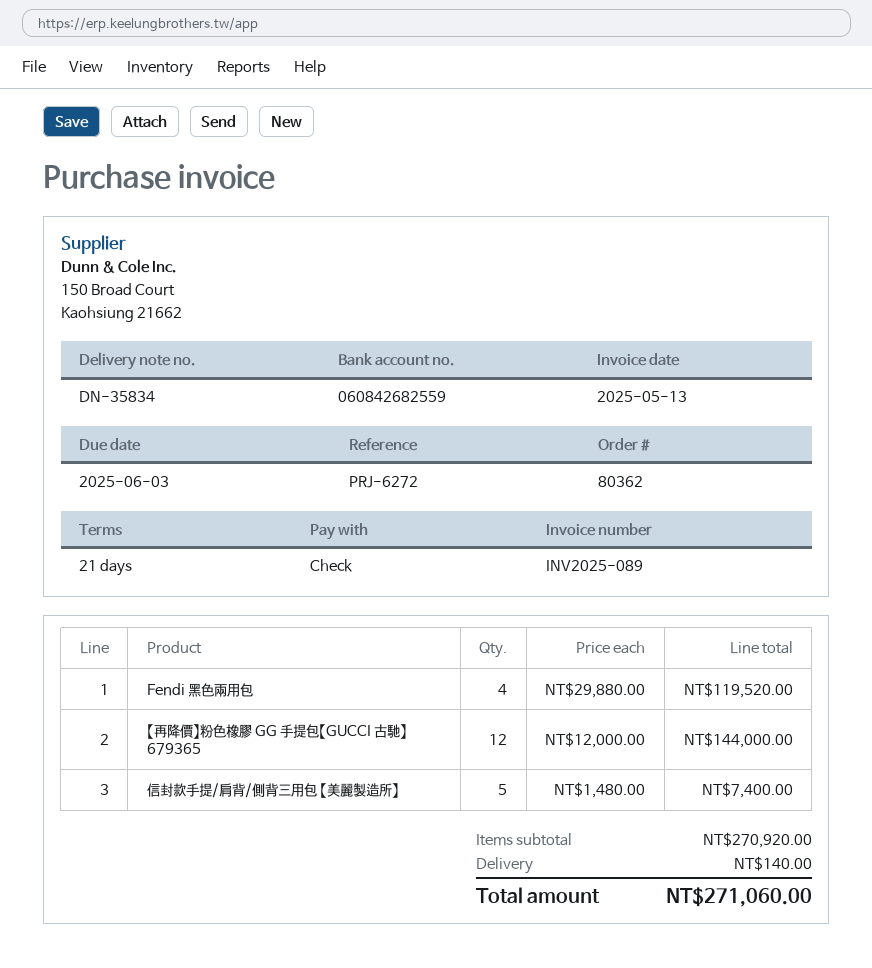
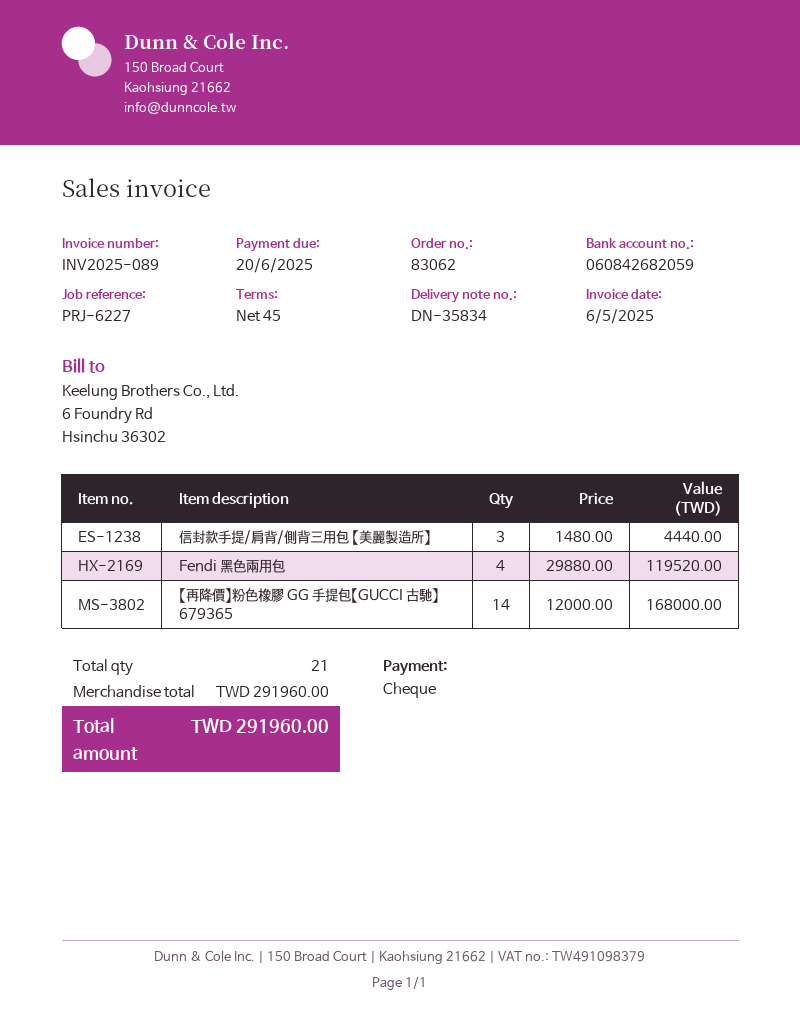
order number: 80362 -> 83062
invoice date: 2025-05-13 -> 2025-05-06
payment terms: 21 days -> 45 days
due date: 2025-06-03 -> 2025-06-20
reference: PRJ-6272 -> PRJ-6227
bank account: 060842682559 -> 060842682059
【再降價】粉色橡膠 GG 手提包【GUCCI 古馳】 679365: 12 x 12000.00 = 144000.00 -> 14 x 12000.00 = 168000.00
信封款手提/肩背/側背三用包 【美麗製造所】: 5 x 1480.00 = 7400.00 -> 3 x 1480.00 = 4440.00
subtotal: 270920.00 -> 291960.00
shipping: 140.00 -> none
total: 271060.00 -> 291960.00

